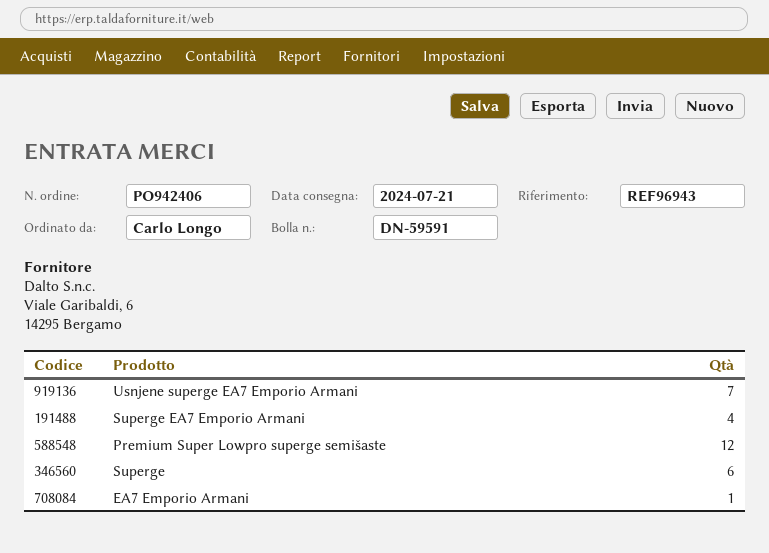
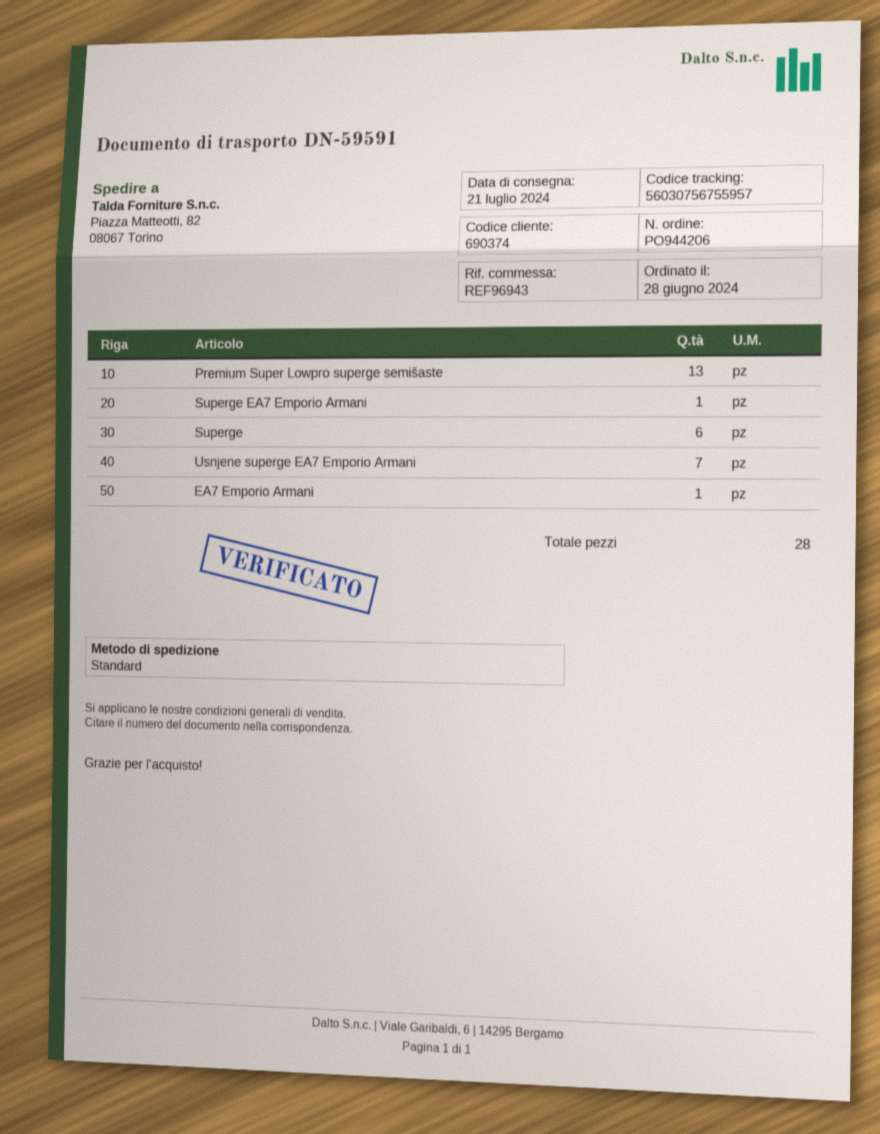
order number: PO942406 -> PO944206
Superge EA7 Emporio Armani: 4 -> 1
Premium Super Lowpro superge semišaste: 12 -> 13

